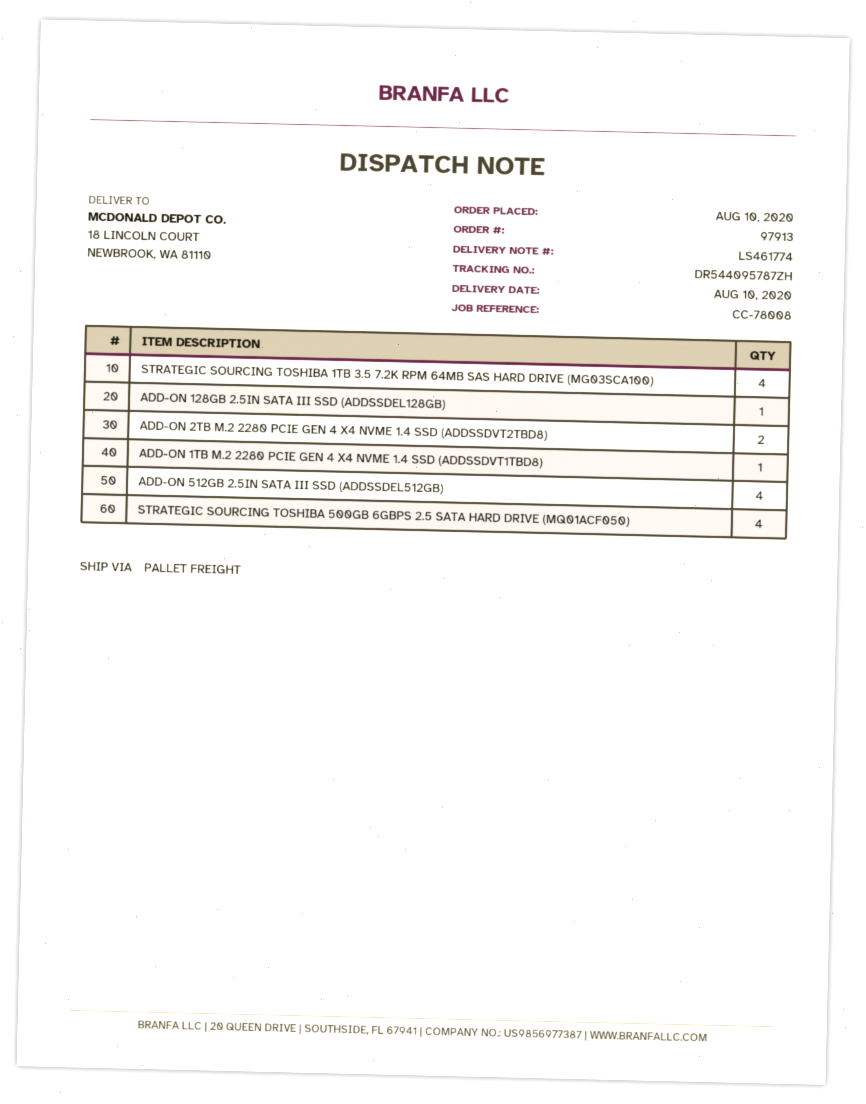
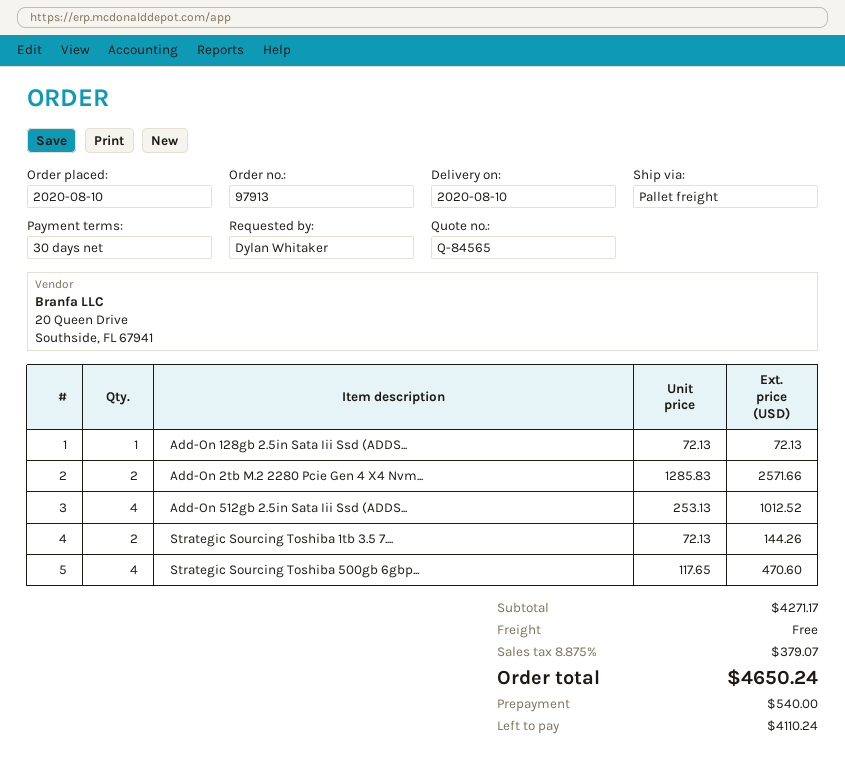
STRATEGIC SOURCING TOSHIBA 1TB 3.5 7.2K RPM 64MB SAS HARD DRIVE (MG03SCA100): 4 -> 2
ADD-ON 1TB M.2 2280 PCIE GEN 4 X4 NVME 1.4 SSD (ADDSSDVT1TBD8): 1 -> none

